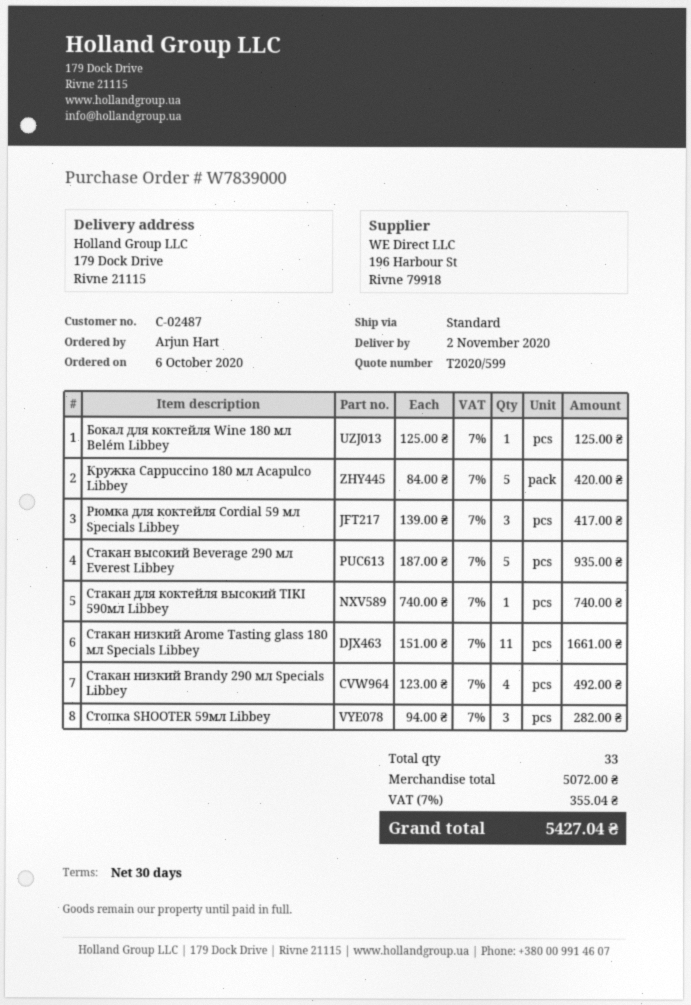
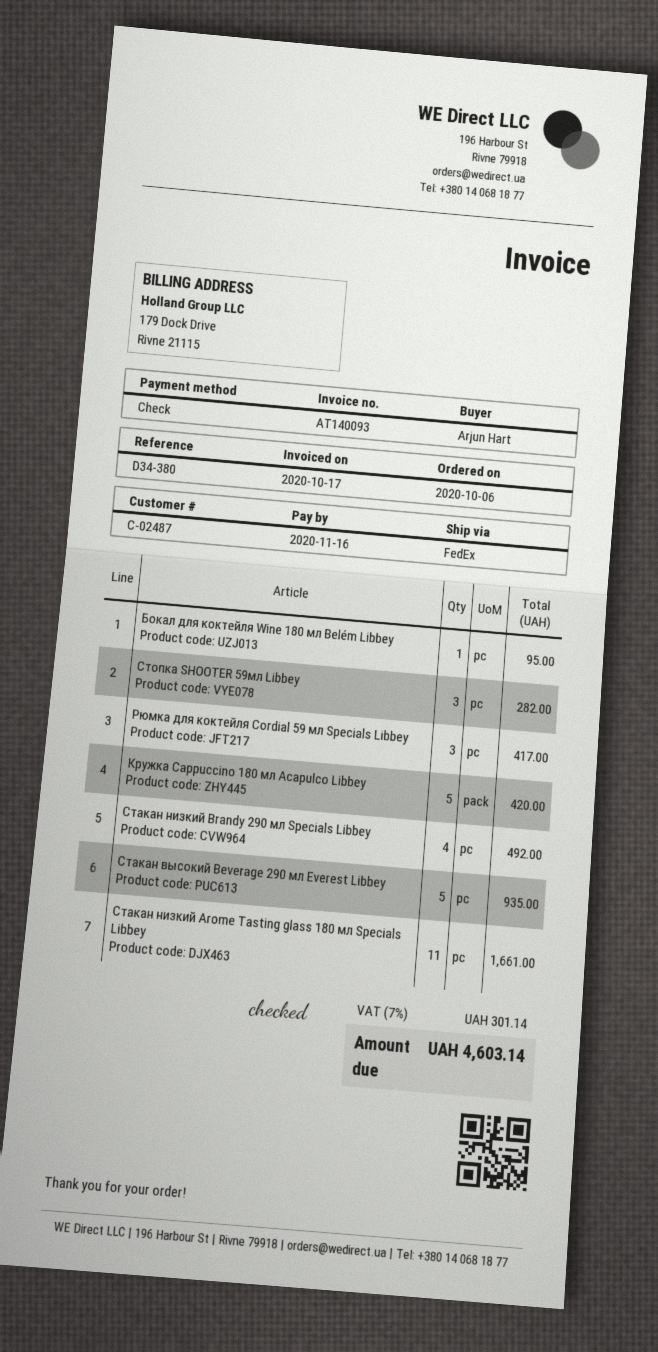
shipping method: standard -> FedEx
Бокал для коктейля Wine 180 мл Belém Libbey: 1 for 125.00 -> 1 for 95.00
Стакан для коктейля высокий TIKI 590мл Libbey: 1 for 740.00 -> none
tax: 7% = 355.04 -> 7% = 301.14
total: 5427.04 -> 4603.14

